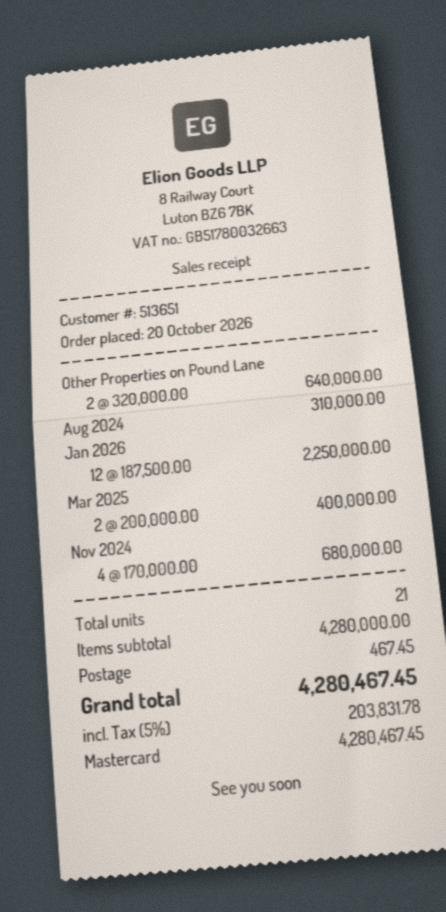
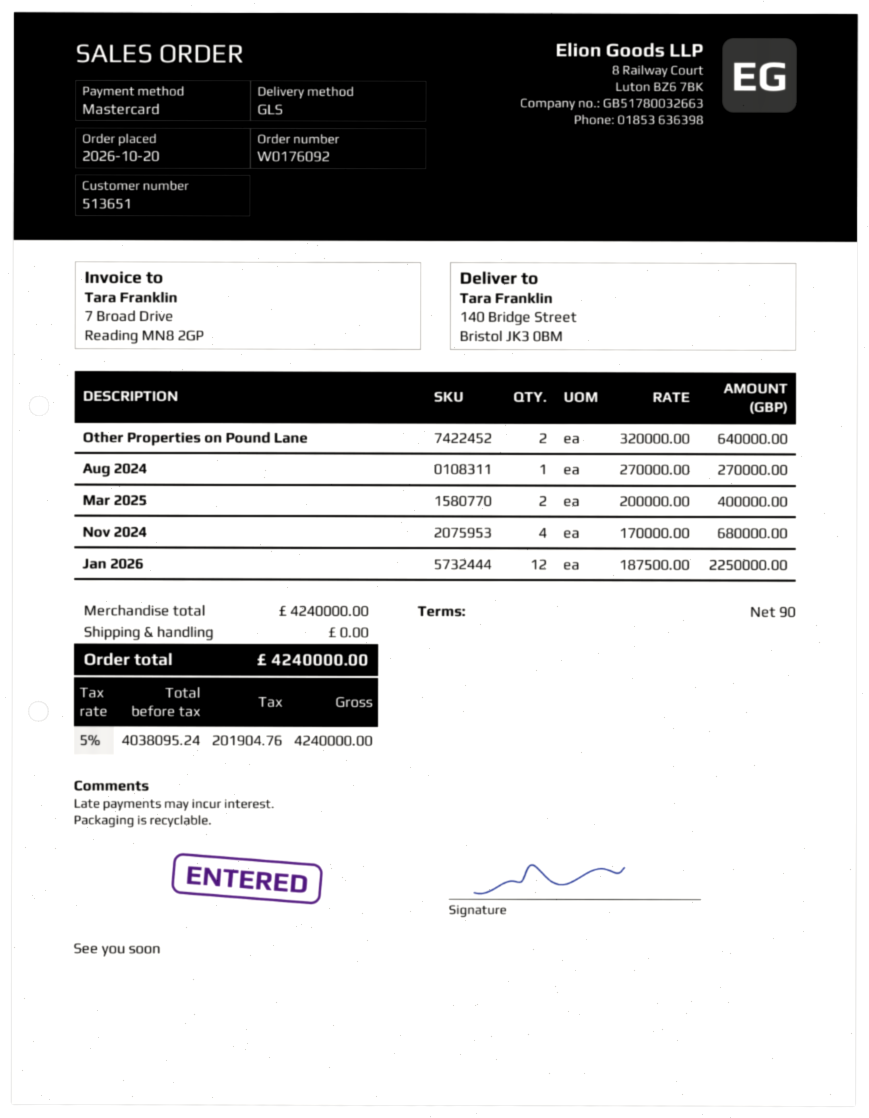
Aug 2024: 1 x 310000.00 = 310000.00 -> 1 x 270000.00 = 270000.00
subtotal: 4280000.00 -> 4240000.00
shipping: 467.45 -> 0.00
tax: 5% = 203831.78 -> 5% = 201904.76
total: 4280467.45 -> 4240000.00

